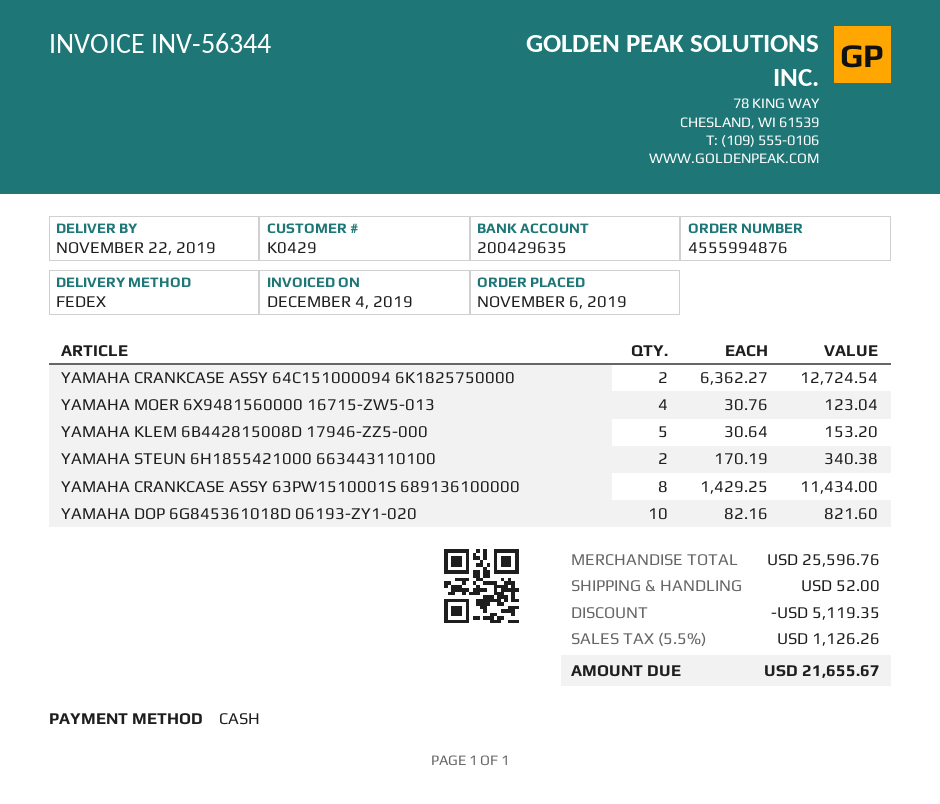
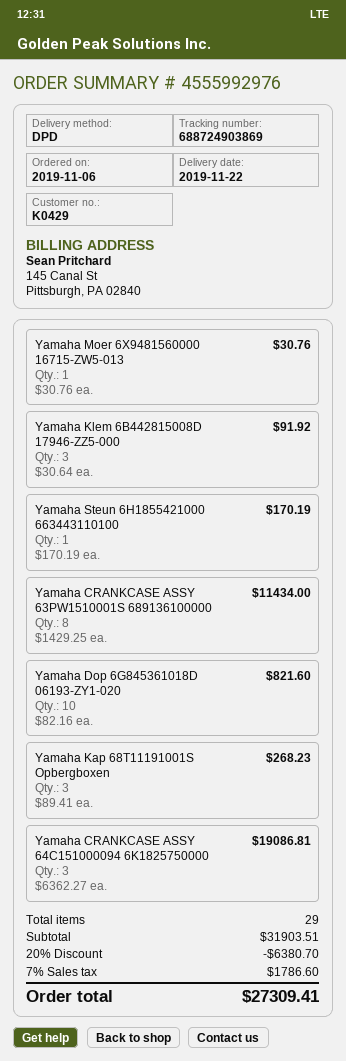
order number: 4555994876 -> 4555992976
shipping method: FedEx -> DPD
YAMAHA CRANKCASE ASSY 64C151000094 6K1825750000: 2 x 6362.27 = 12724.54 -> 3 x 6362.27 = 19086.81
YAMAHA MOER 6X9481560000 16715-ZW5-013: 4 x 30.76 = 123.04 -> 1 x 30.76 = 30.76
YAMAHA KLEM 6B442815008D 17946-ZZ5-000: 5 x 30.64 = 153.20 -> 3 x 30.64 = 91.92
YAMAHA STEUN 6H1855421000 663443110100: 2 x 170.19 = 340.38 -> 1 x 170.19 = 170.19
Yamaha Kap 68T11191001S Opbergboxen: none -> 3 x 89.41 = 268.23
subtotal: 25596.76 -> 31903.51
discount: 5119.35 -> 6380.70
shipping: 52.00 -> none
tax: 5.5% = 1126.26 -> 7% = 1786.60
total: 21655.67 -> 27309.41

